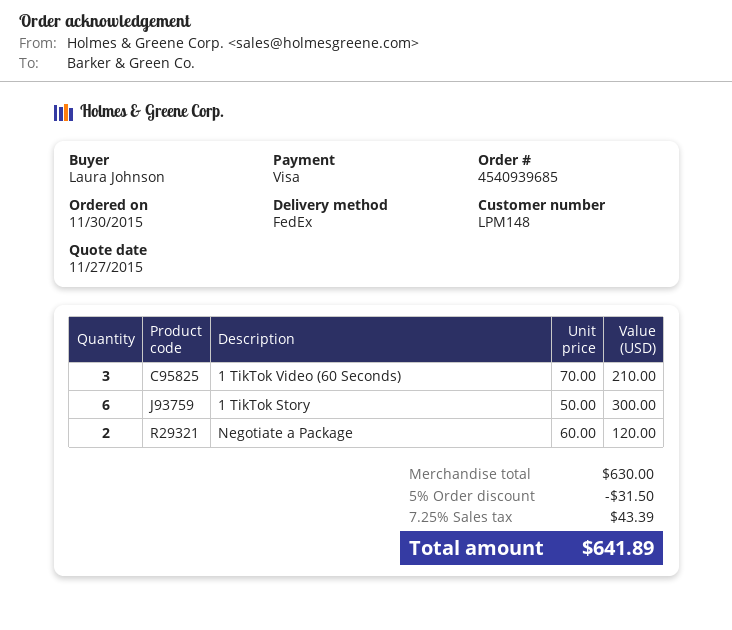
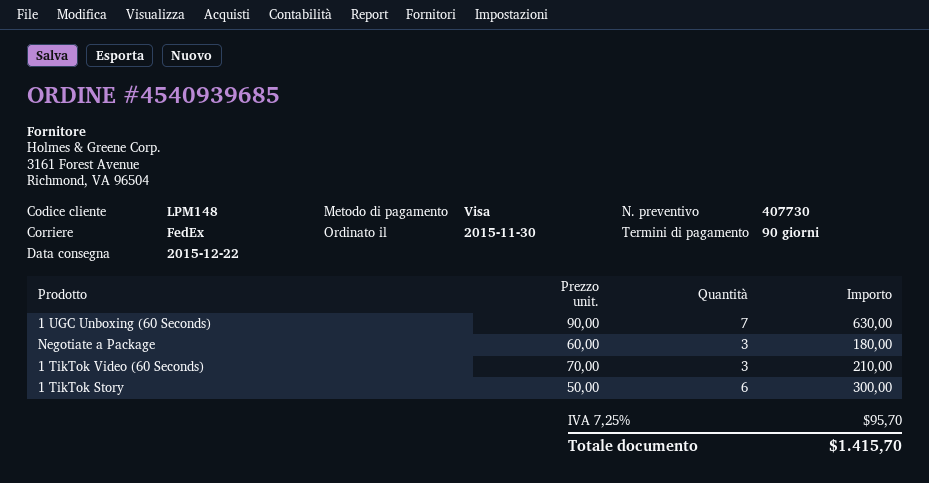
Negotiate a Package: 2 x 60.00 = 120.00 -> 3 x 60.00 = 180.00
1 UGC Unboxing (60 Seconds): none -> 7 x 90.00 = 630.00
discount: 5% = 31.50 -> none
tax: 7.25% = 43.39 -> 7.25% = 95.70
total: 641.89 -> 1415.70

